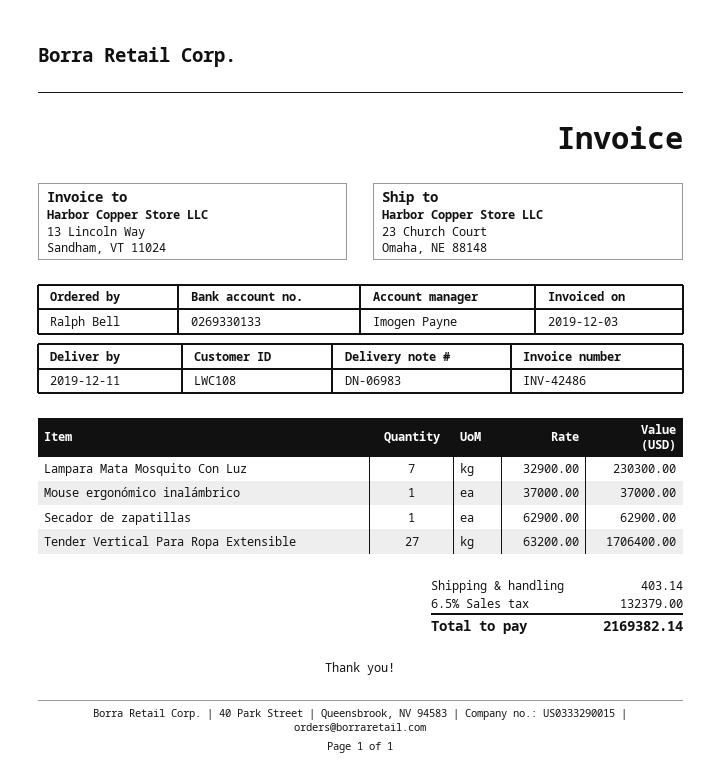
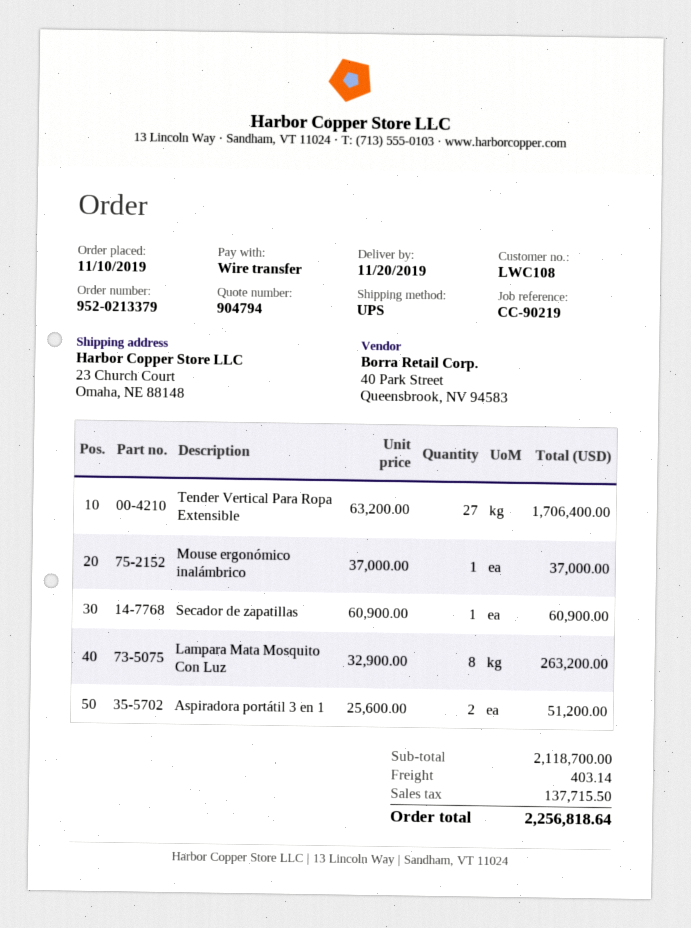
delivery date: 2019-12-11 -> 2019-11-20
Lampara Mata Mosquito Con Luz: 7 x 32900.00 = 230300.00 -> 8 x 32900.00 = 263200.00
Secador de zapatillas: 1 x 62900.00 = 62900.00 -> 1 x 60900.00 = 60900.00
Aspiradora portátil 3 en 1: none -> 2 x 25600.00 = 51200.00
tax: 132379.00 -> 137715.50
total: 2169382.14 -> 2256818.64

